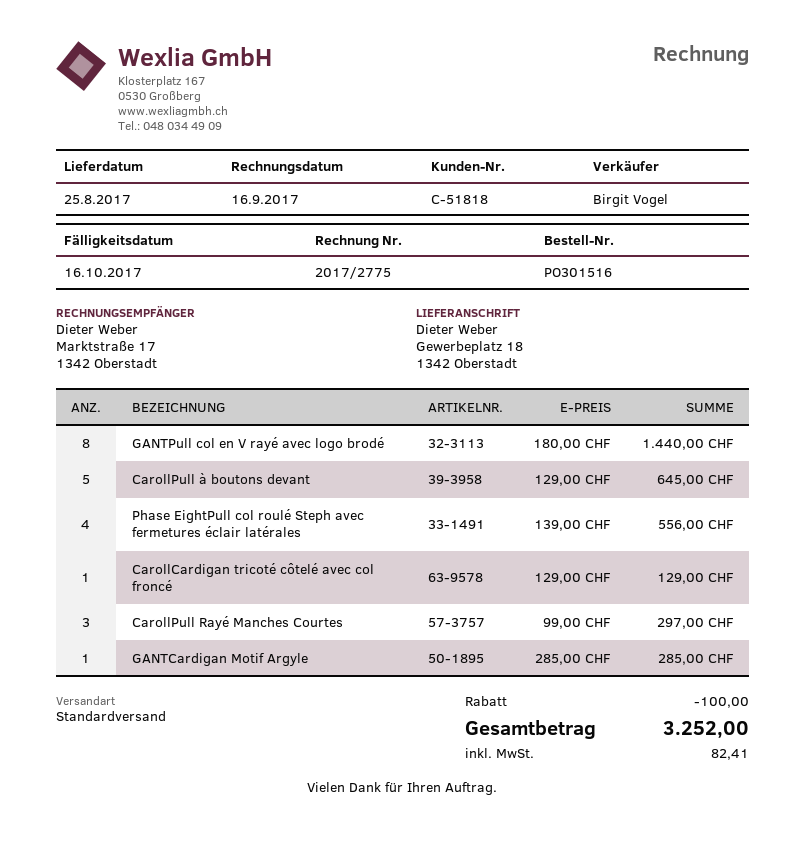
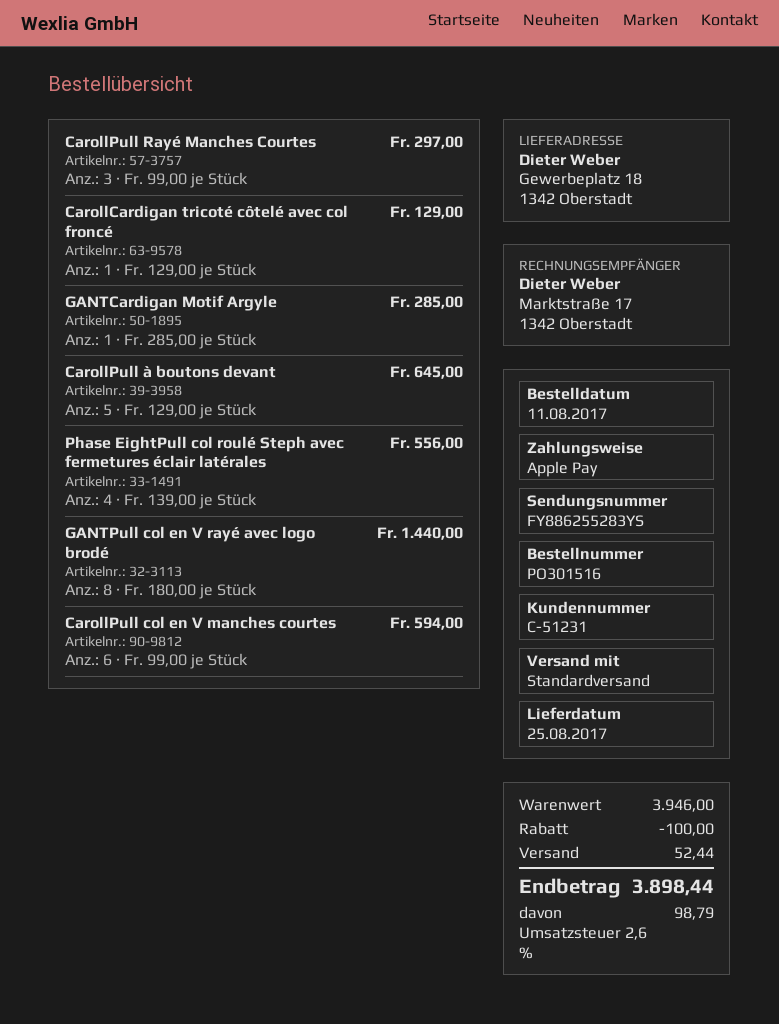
customer number: C-51818 -> C-51231
CarollPull col en V manches courtes: none -> 6 x 99.00 = 594.00
shipping: none -> 52.44
tax: 82.41 -> 98.79
total: 3252.00 -> 3898.44

